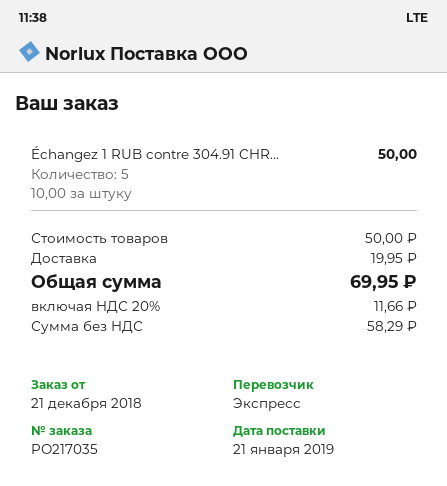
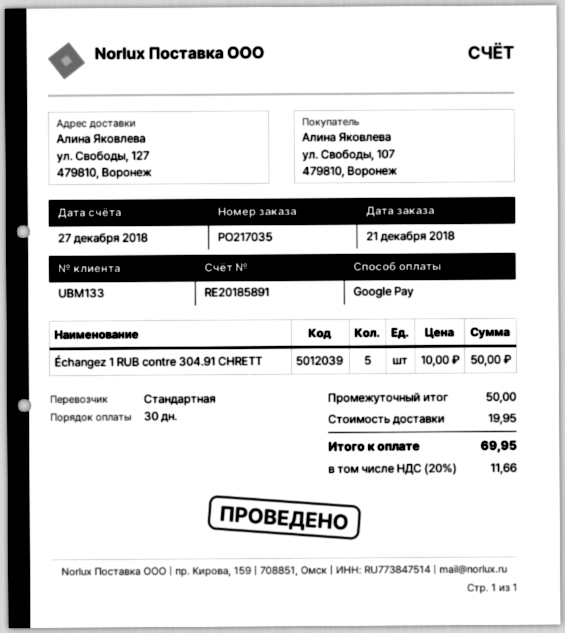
shipping method: express -> standard

